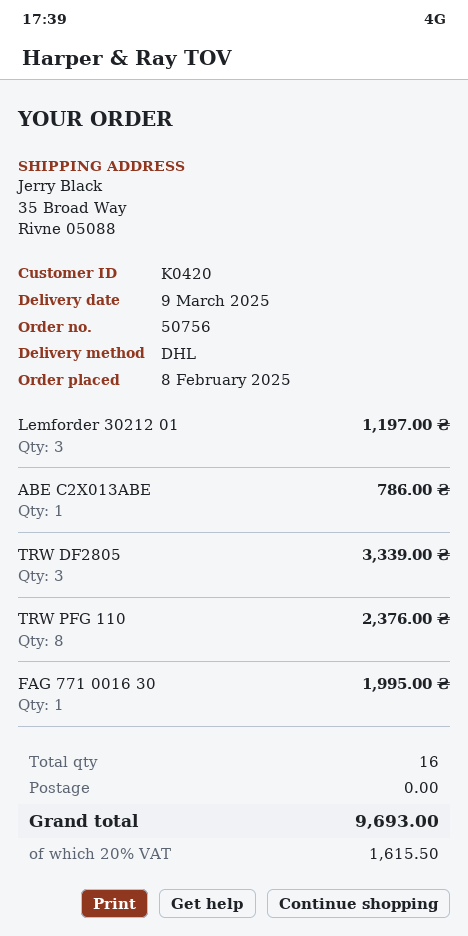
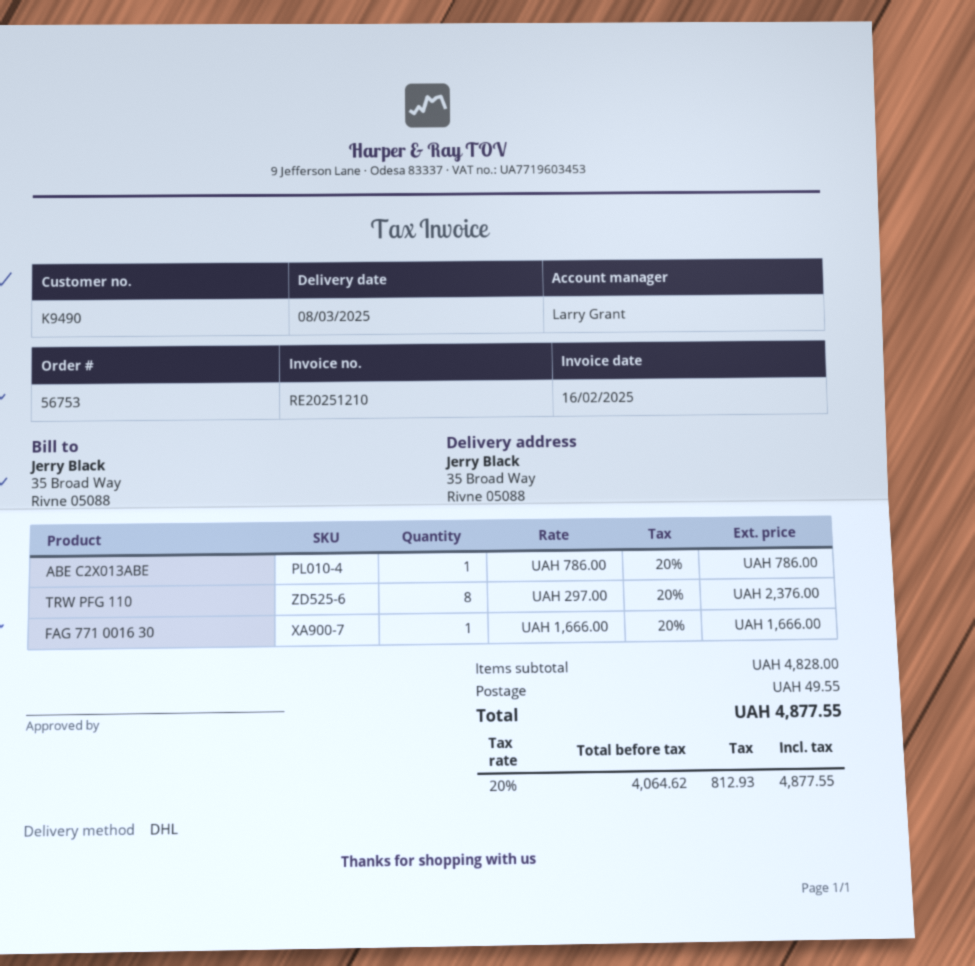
order number: 50756 -> 56753
delivery date: 2025-03-09 -> 2025-03-08
customer number: K0420 -> K9490
Lemforder 30212 01: 3 for 1197.00 -> none
TRW DF2805: 3 for 3339.00 -> none
FAG 771 0016 30: 1 for 1995.00 -> 1 for 1666.00
shipping: 0.00 -> 49.55
tax: 20% = 1615.50 -> 20% = 812.93
total: 9693.00 -> 4877.55

